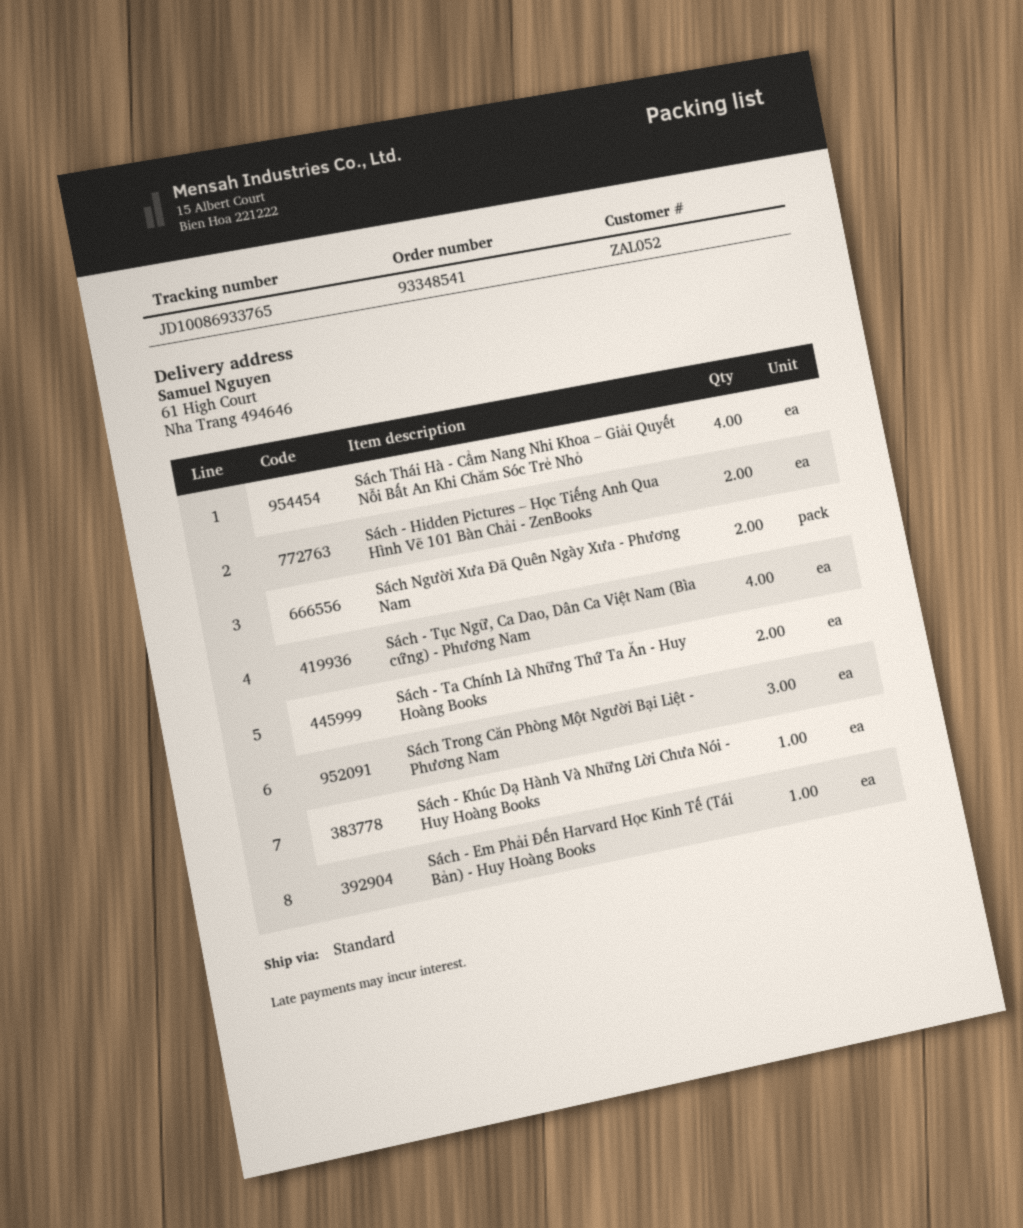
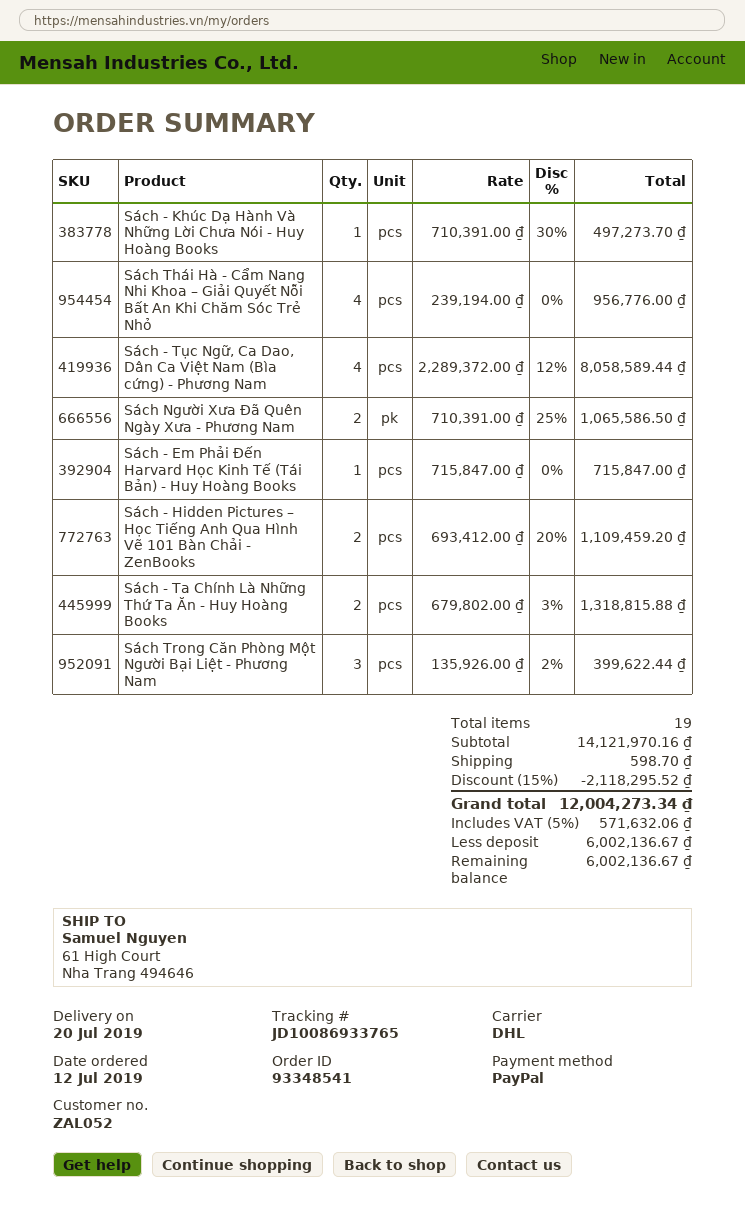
shipping method: standard -> DHL

